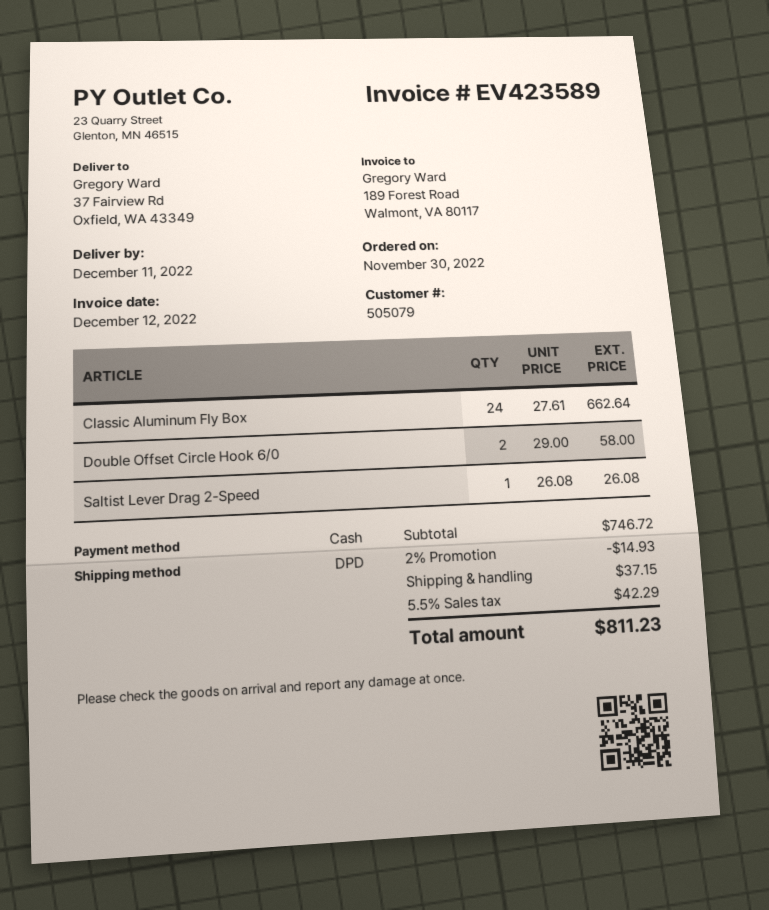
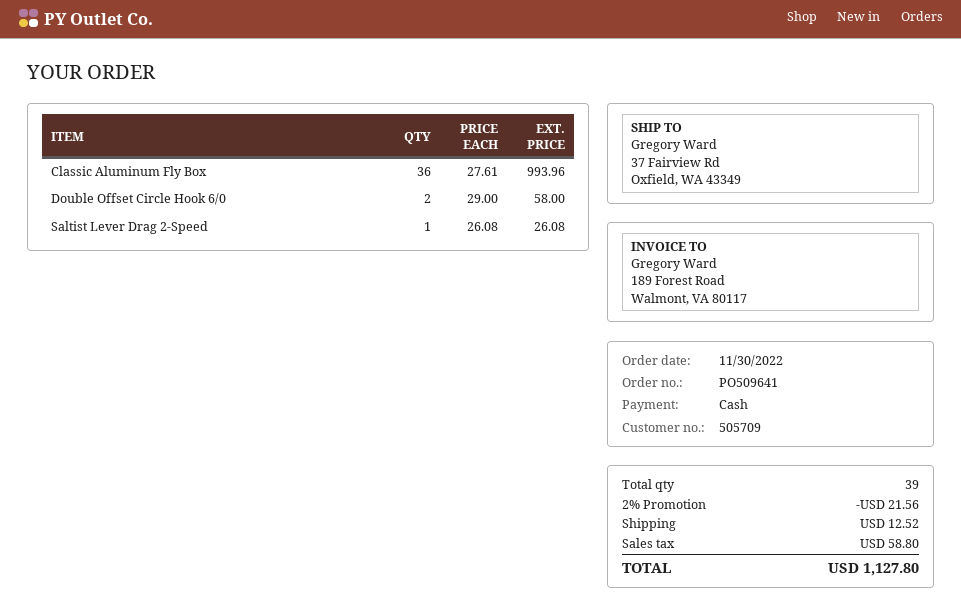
customer number: 505079 -> 505709
Classic Aluminum Fly Box: 24 x 27.61 = 662.64 -> 36 x 27.61 = 993.96
discount: 2% = 14.93 -> 2% = 21.56
shipping: 37.15 -> 12.52
tax: 42.29 -> 58.80
total: 811.23 -> 1127.80

